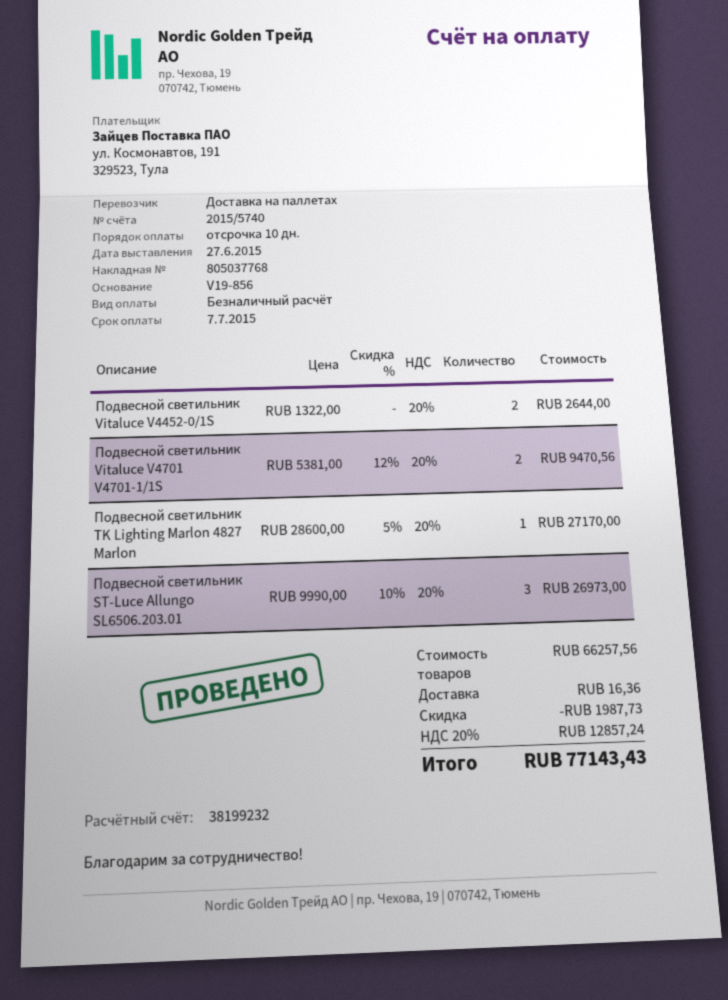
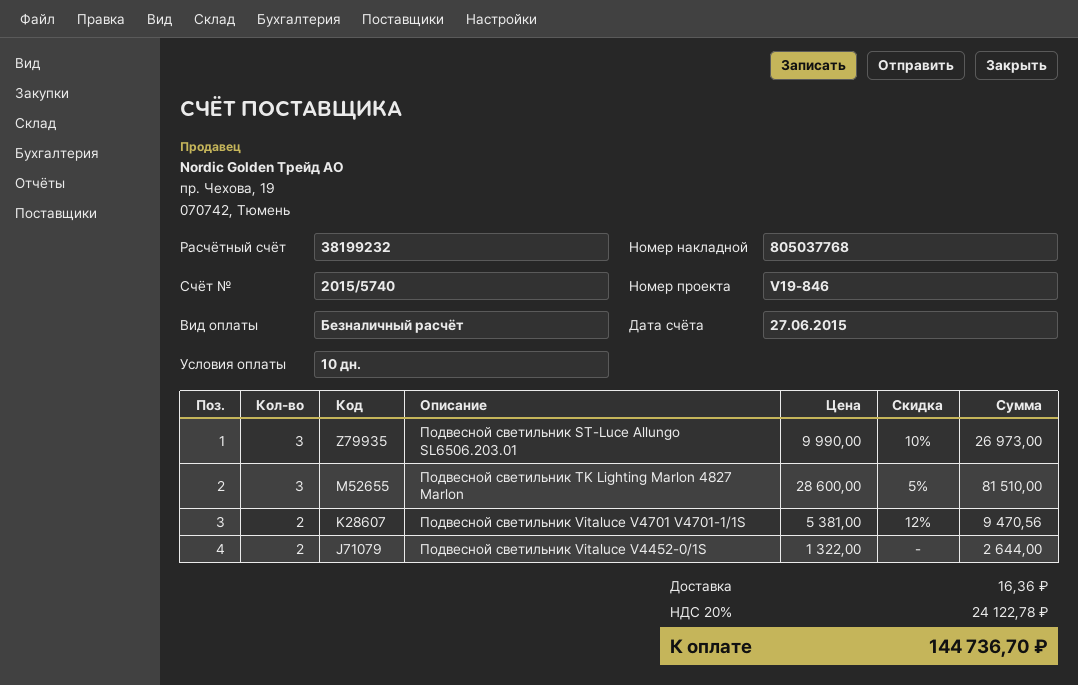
reference: V19-856 -> V19-846
Подвесной светильник TK Lighting Marlon 4827 Marlon: 1 x 28600.00 - 5% = 27170.00 -> 3 x 28600.00 - 5% = 81510.00
discount: 1987.73 -> none
tax: 20% = 12857.24 -> 20% = 24122.78
total: 77143.43 -> 144736.70

